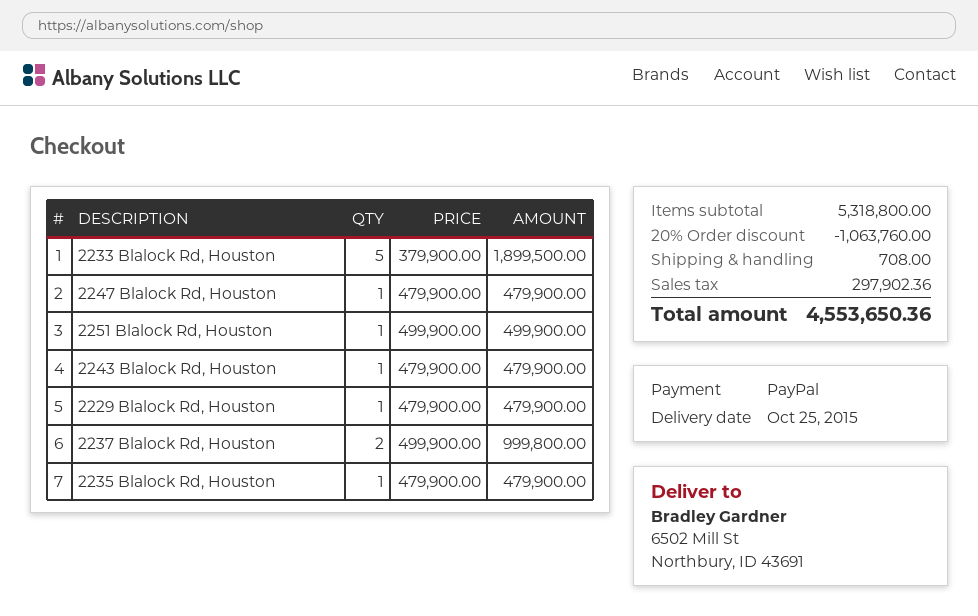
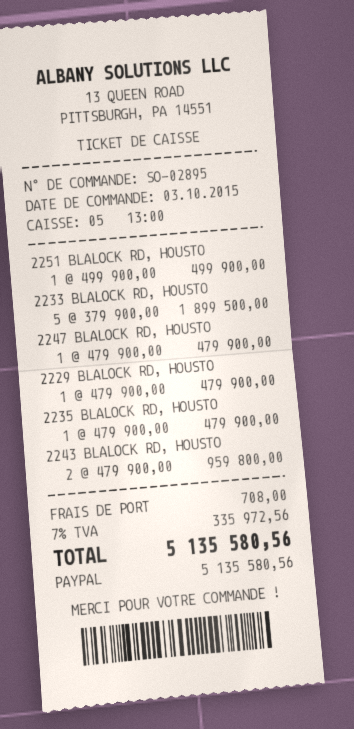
2243 Blalock Rd, Houston: 1 x 479900.00 = 479900.00 -> 2 x 479900.00 = 959800.00
2237 Blalock Rd, Houston: 2 x 499900.00 = 999800.00 -> none
discount: 20% = 1063760.00 -> none
tax: 297902.36 -> 335972.56
total: 4553650.36 -> 5135580.56

